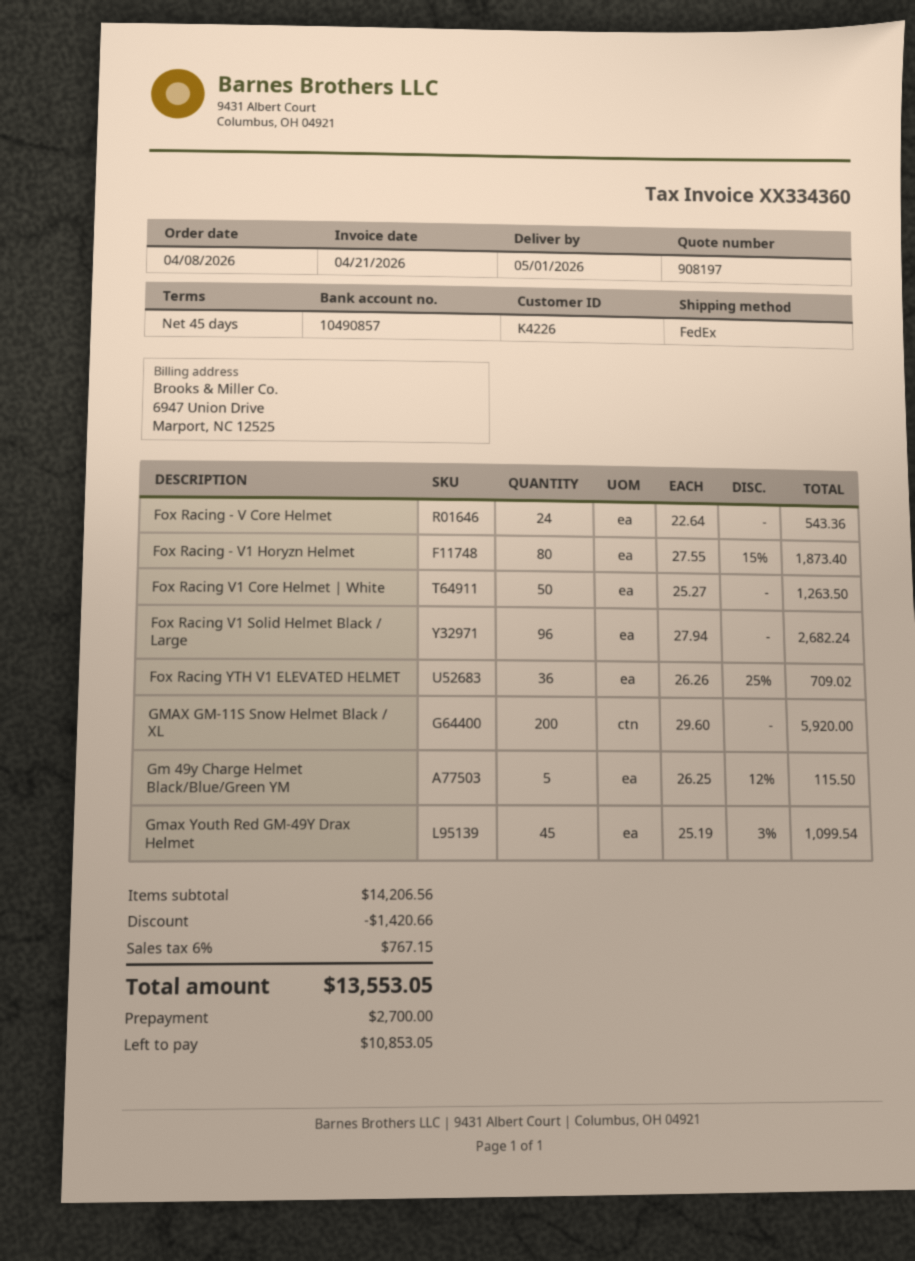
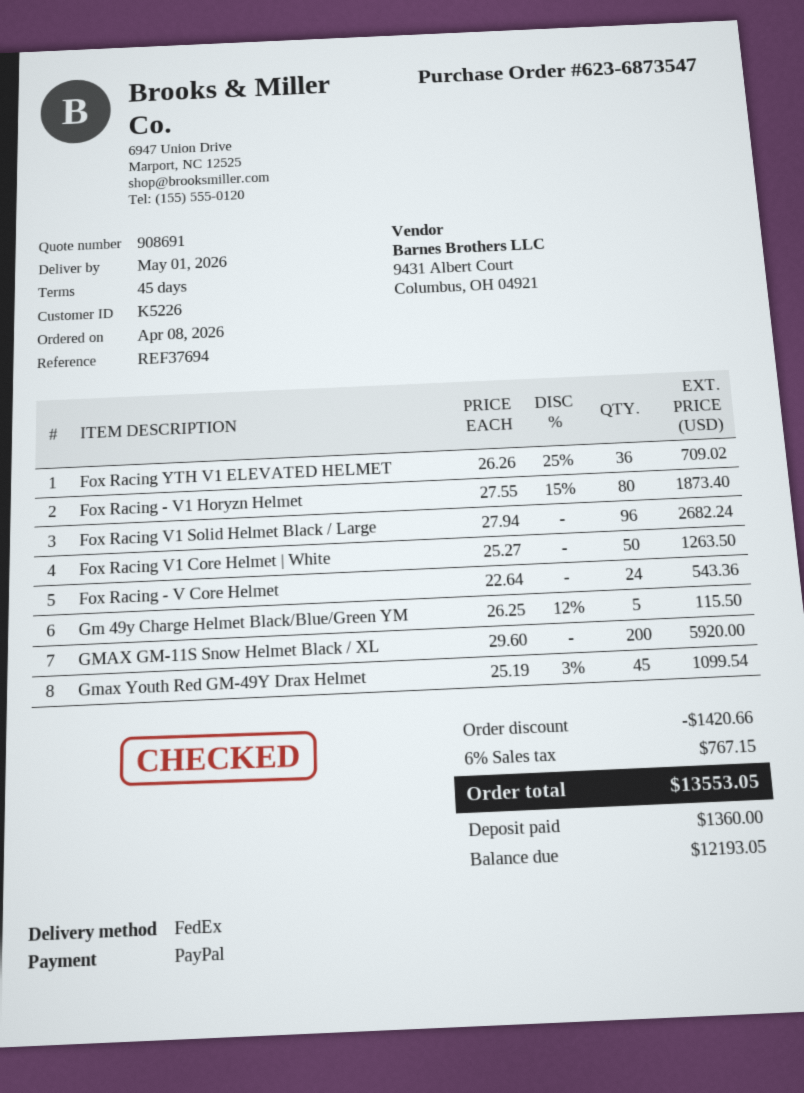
quote number: 908197 -> 908691
customer number: K4226 -> K5226
deposit: 2700.00 -> 1360.00
balance: 10853.05 -> 12193.05

